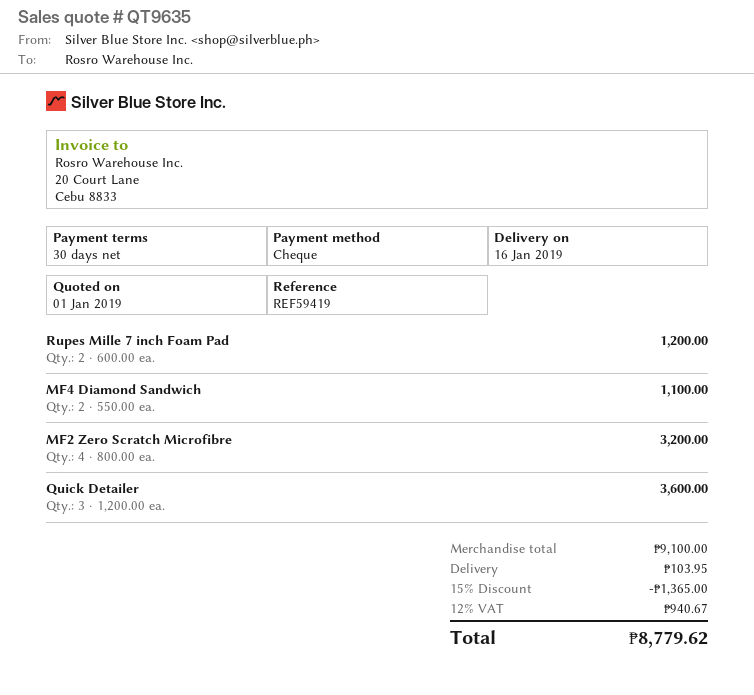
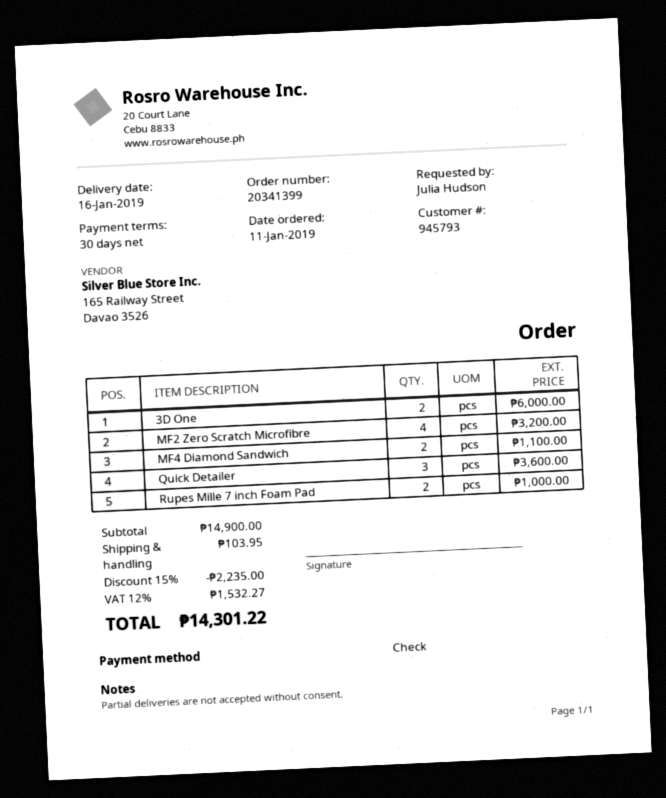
Rupes Mille 7 inch Foam Pad: 2 for 1200.00 -> 2 for 1000.00
3D One: none -> 2 for 6000.00
subtotal: 9100.00 -> 14900.00
discount: 15% = 1365.00 -> 15% = 2235.00
tax: 12% = 940.67 -> 12% = 1532.27
total: 8779.62 -> 14301.22

